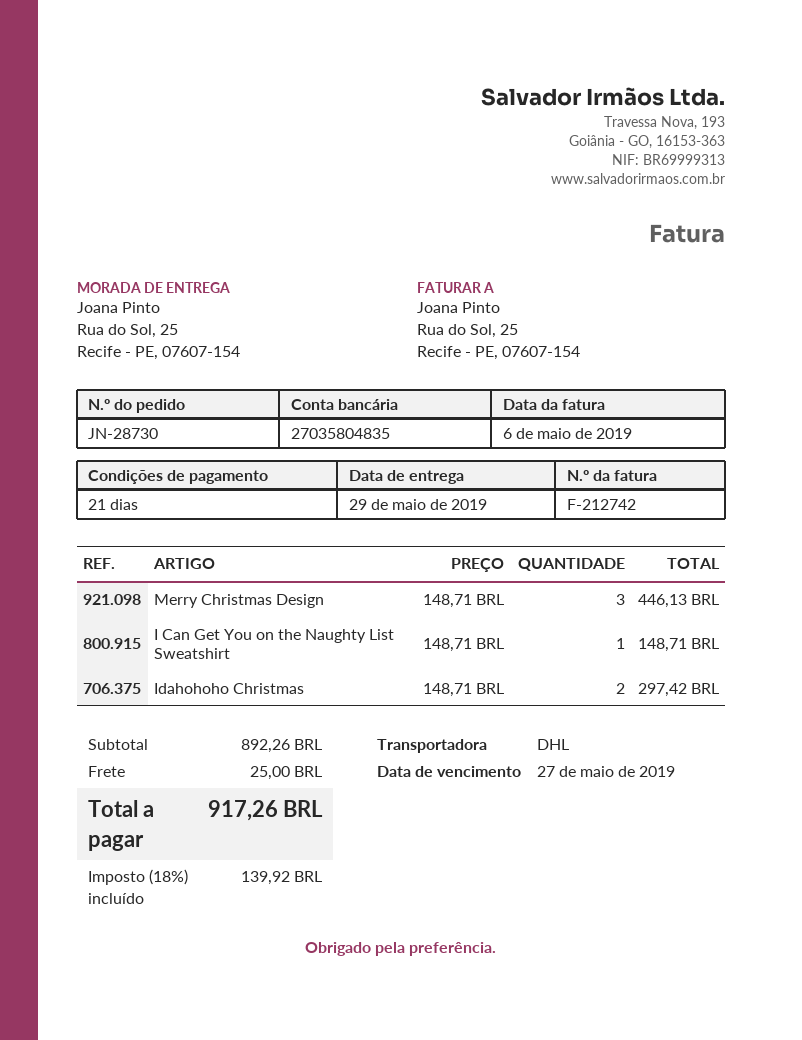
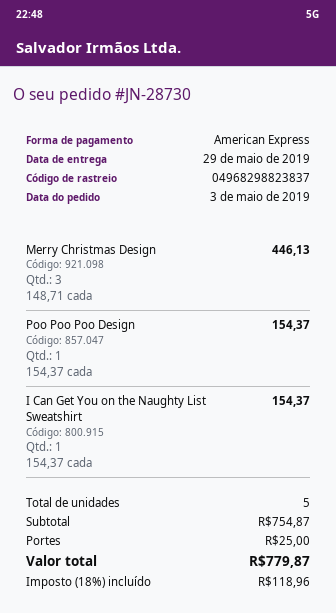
I Can Get You on the Naughty List Sweatshirt: 1 x 148.71 = 148.71 -> 1 x 154.37 = 154.37
Idahohoho Christmas: 2 x 148.71 = 297.42 -> none
Poo Poo Poo Design: none -> 1 x 154.37 = 154.37
subtotal: 892.26 -> 754.87
tax: 18% = 139.92 -> 18% = 118.96
total: 917.26 -> 779.87

